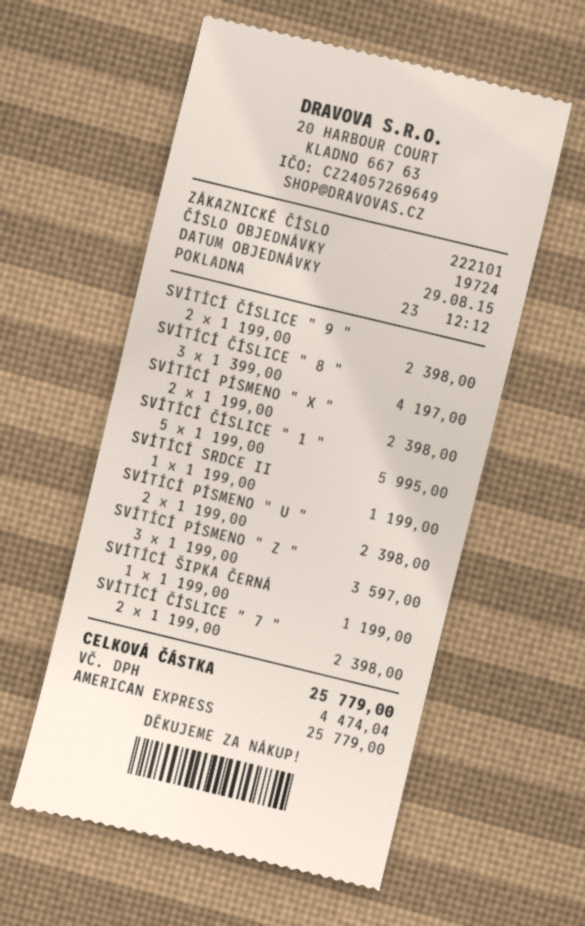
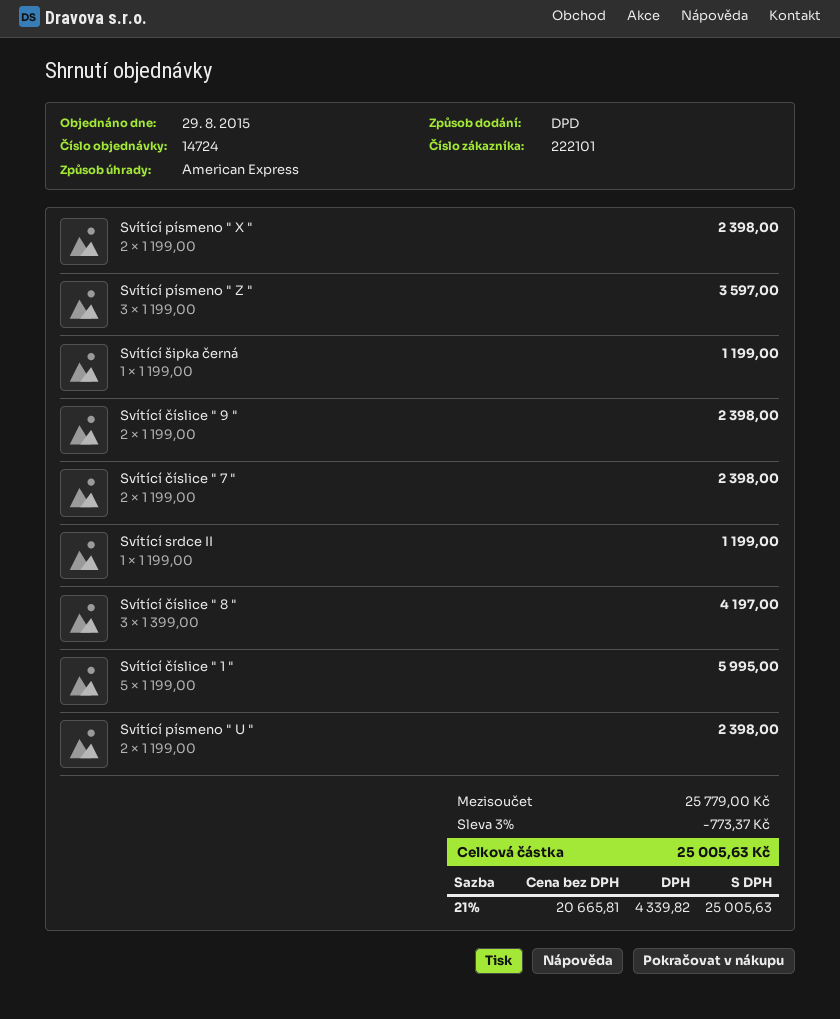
order number: 19724 -> 14724
discount: none -> 3% = 773.37
tax: 4474.04 -> 4339.82
total: 25779.00 -> 25005.63

